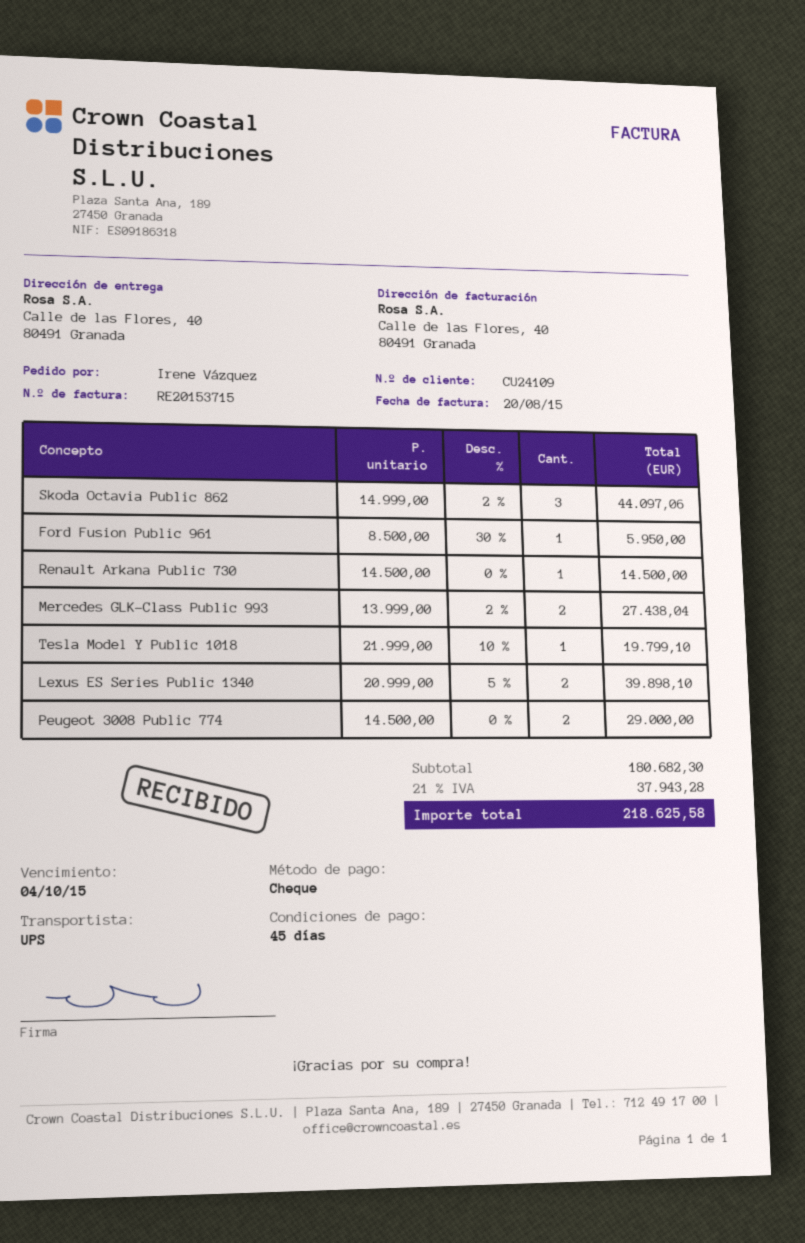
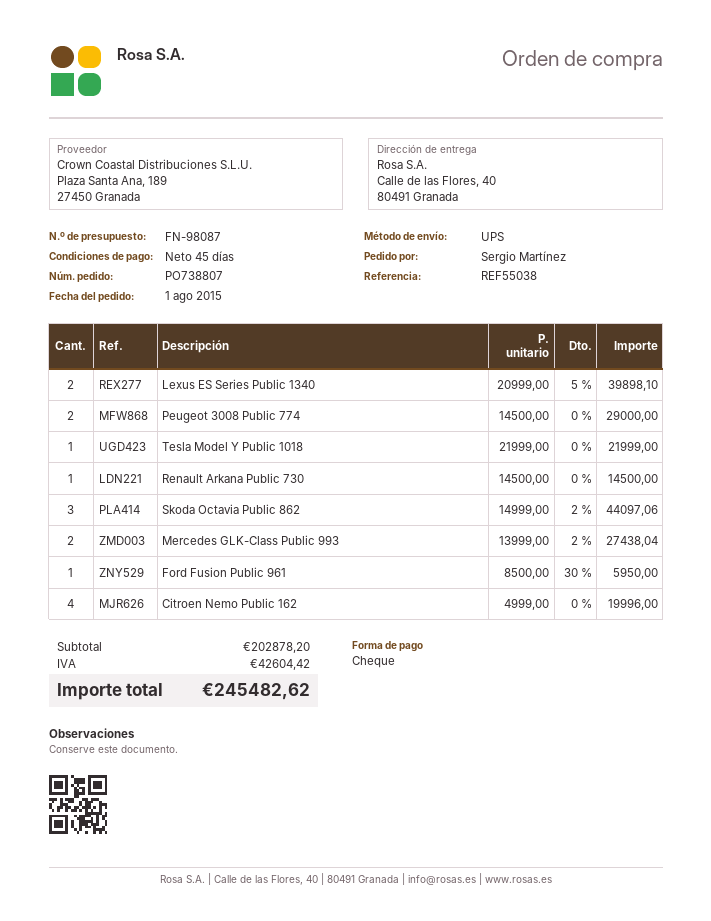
ordered by: Irene Vázquez -> Sergio Martínez
Tesla Model Y Public 1018: 1 x 21999.00 - 10% = 19799.10 -> 1 x 21999.00 = 21999.00
Citroen Nemo Public 162: none -> 4 x 4999.00 = 19996.00
subtotal: 180682.30 -> 202878.20
tax: 37943.28 -> 42604.42
total: 218625.58 -> 245482.62

